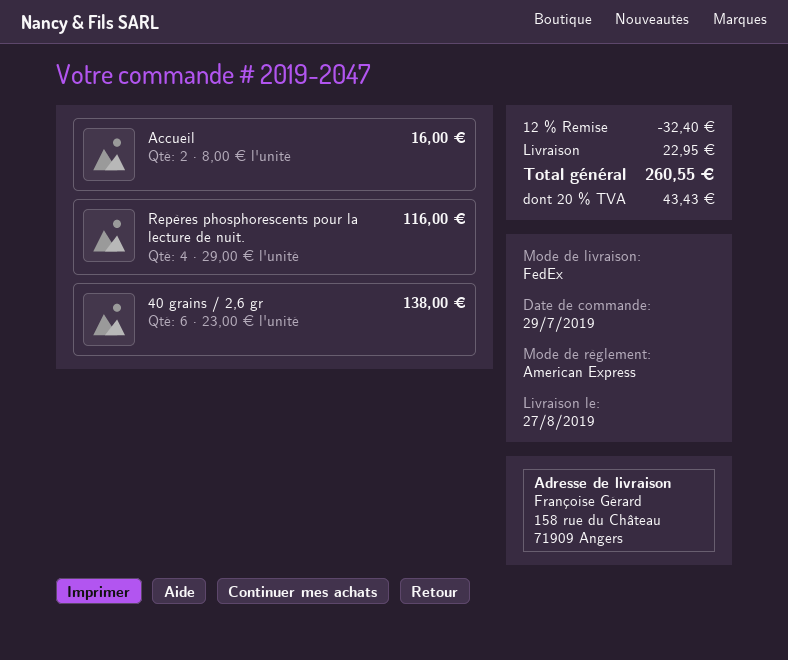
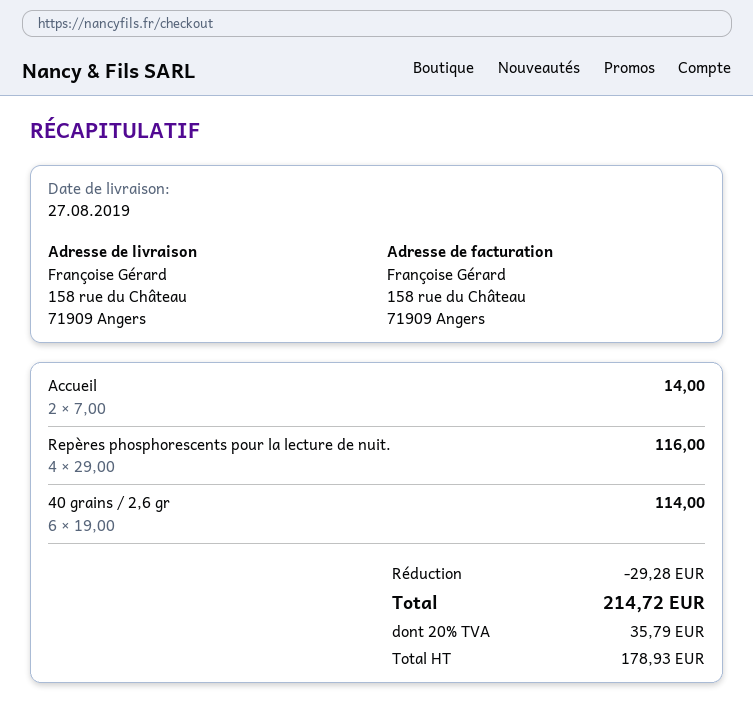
Accueil: 2 x 8.00 = 16.00 -> 2 x 7.00 = 14.00
40 grains / 2,6 gr: 6 x 23.00 = 138.00 -> 6 x 19.00 = 114.00
discount: 32.40 -> 29.28
shipping: 22.95 -> none
tax: 20% = 43.43 -> 20% = 35.79
total: 260.55 -> 214.72

